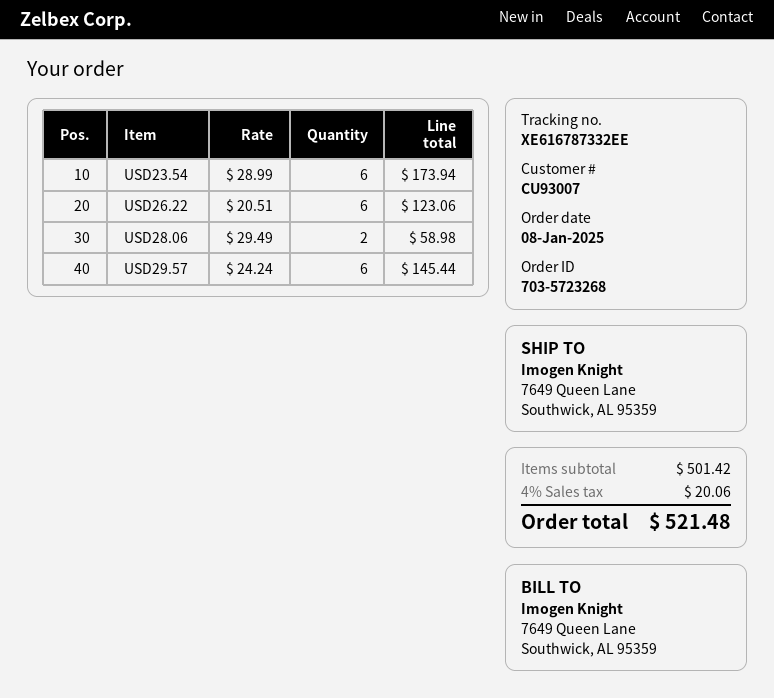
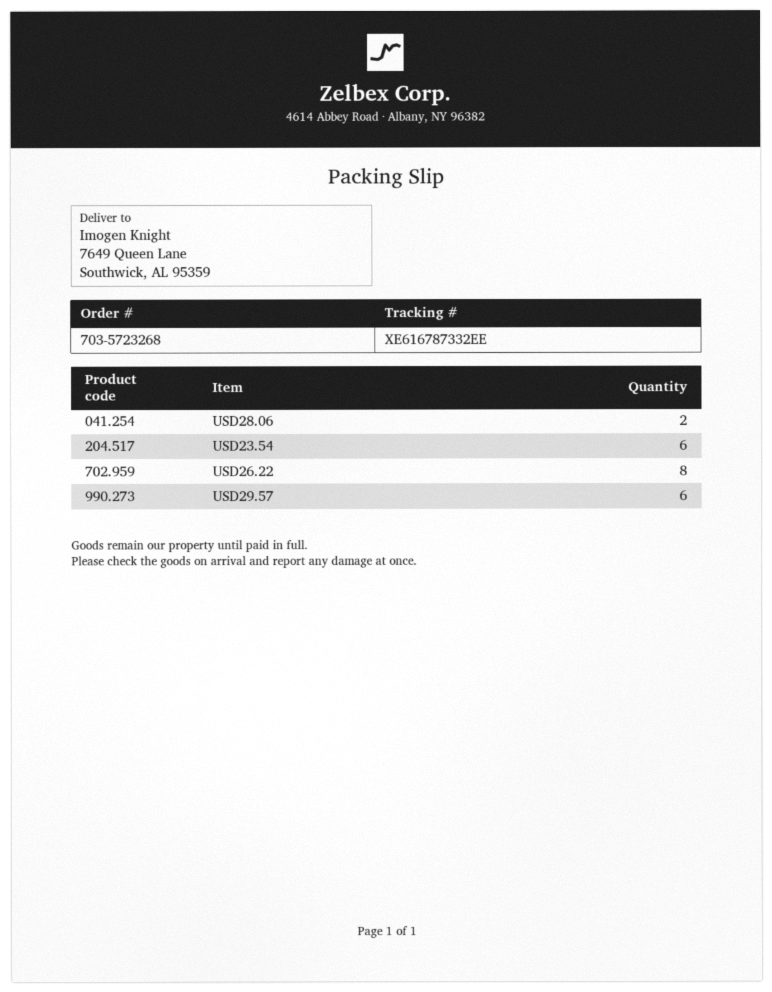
USD26.22: 6 -> 8

